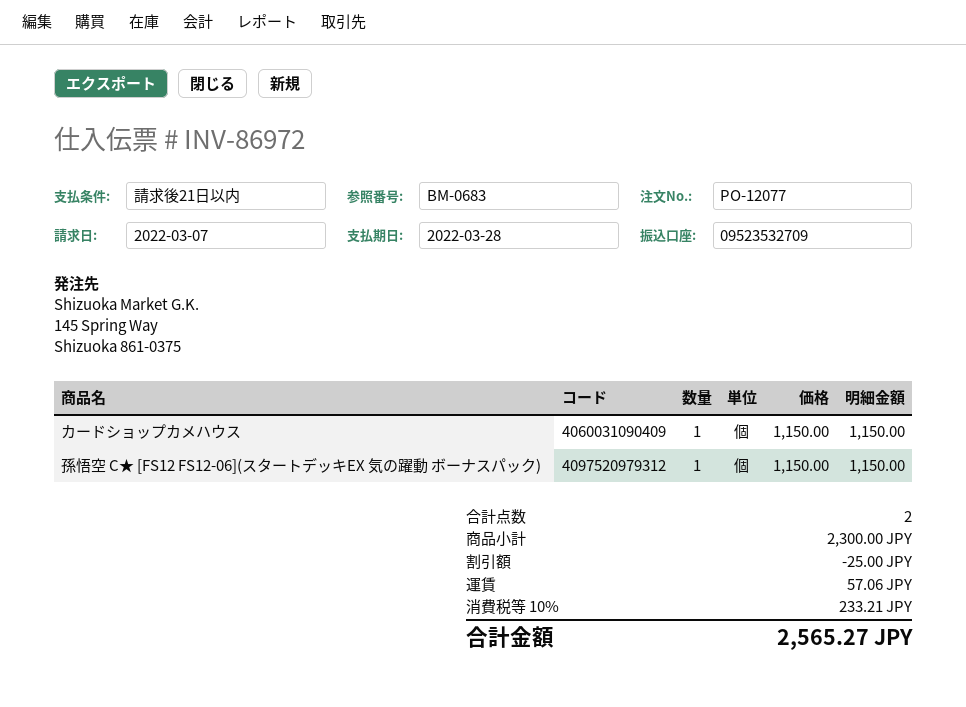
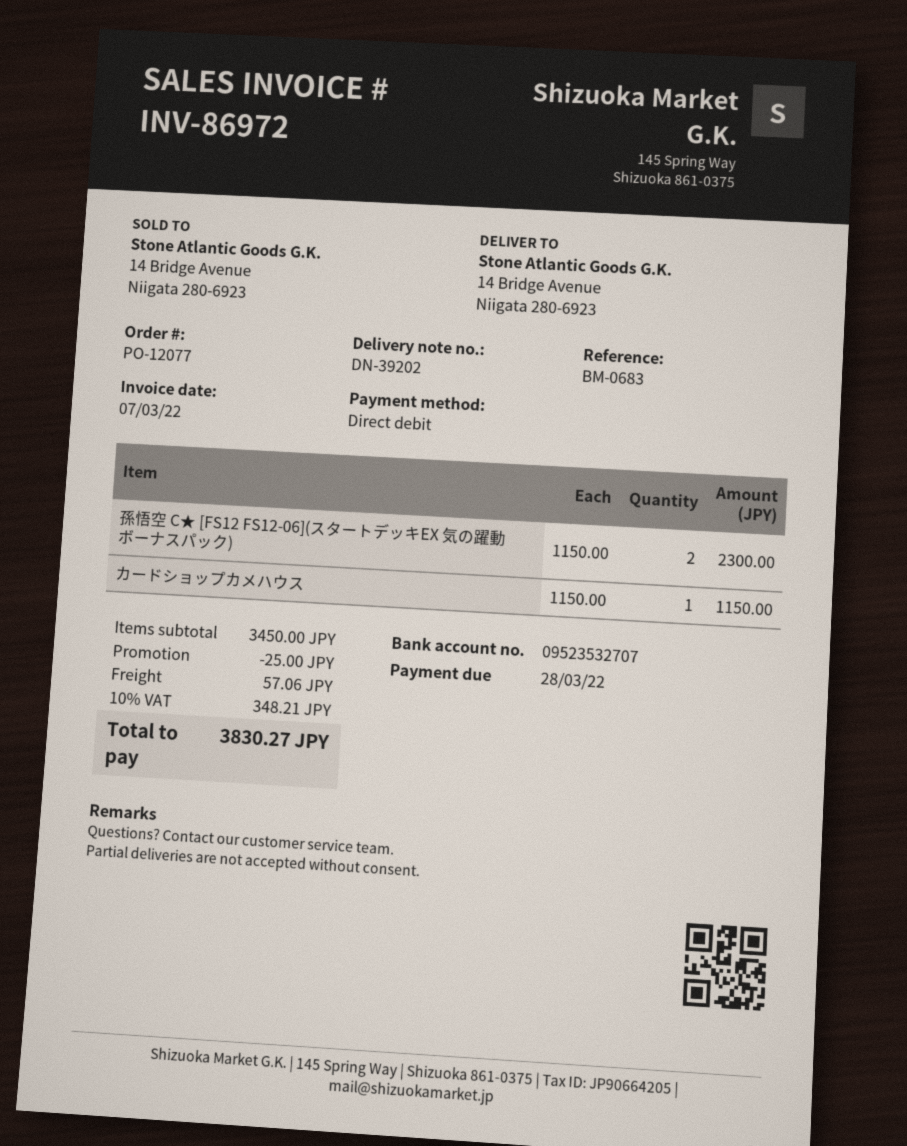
bank account: 09523532709 -> 09523532707
孫悟空 C★ [FS12 FS12-06](スタートデッキEX 気の躍動 ボーナスパック): 1 x 1150.00 = 1150.00 -> 2 x 1150.00 = 2300.00
subtotal: 2300.00 -> 3450.00
tax: 10% = 233.21 -> 10% = 348.21
total: 2565.27 -> 3830.27

